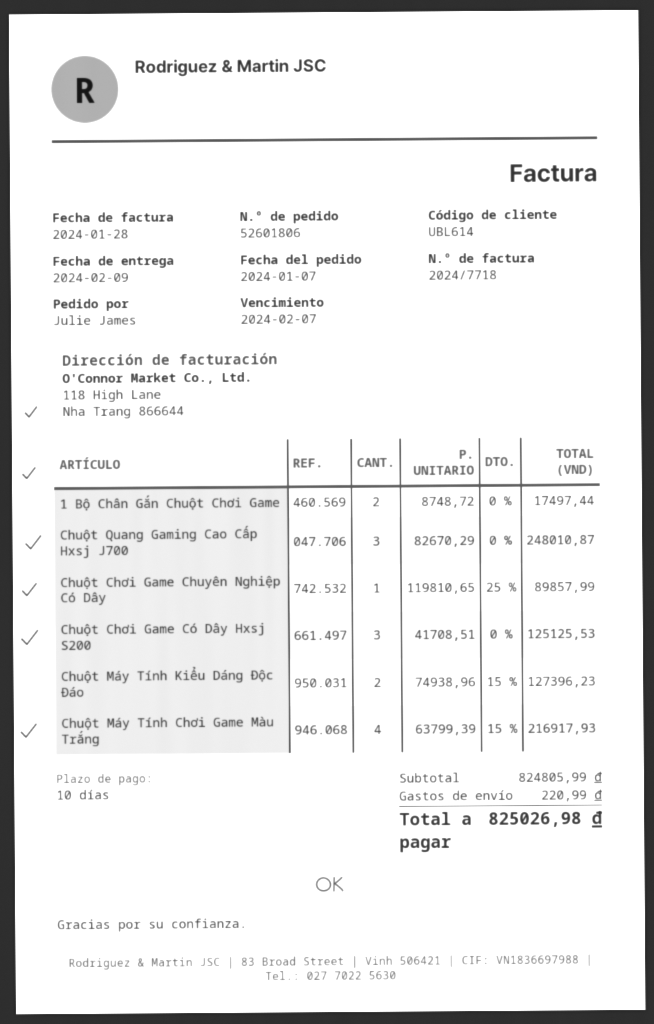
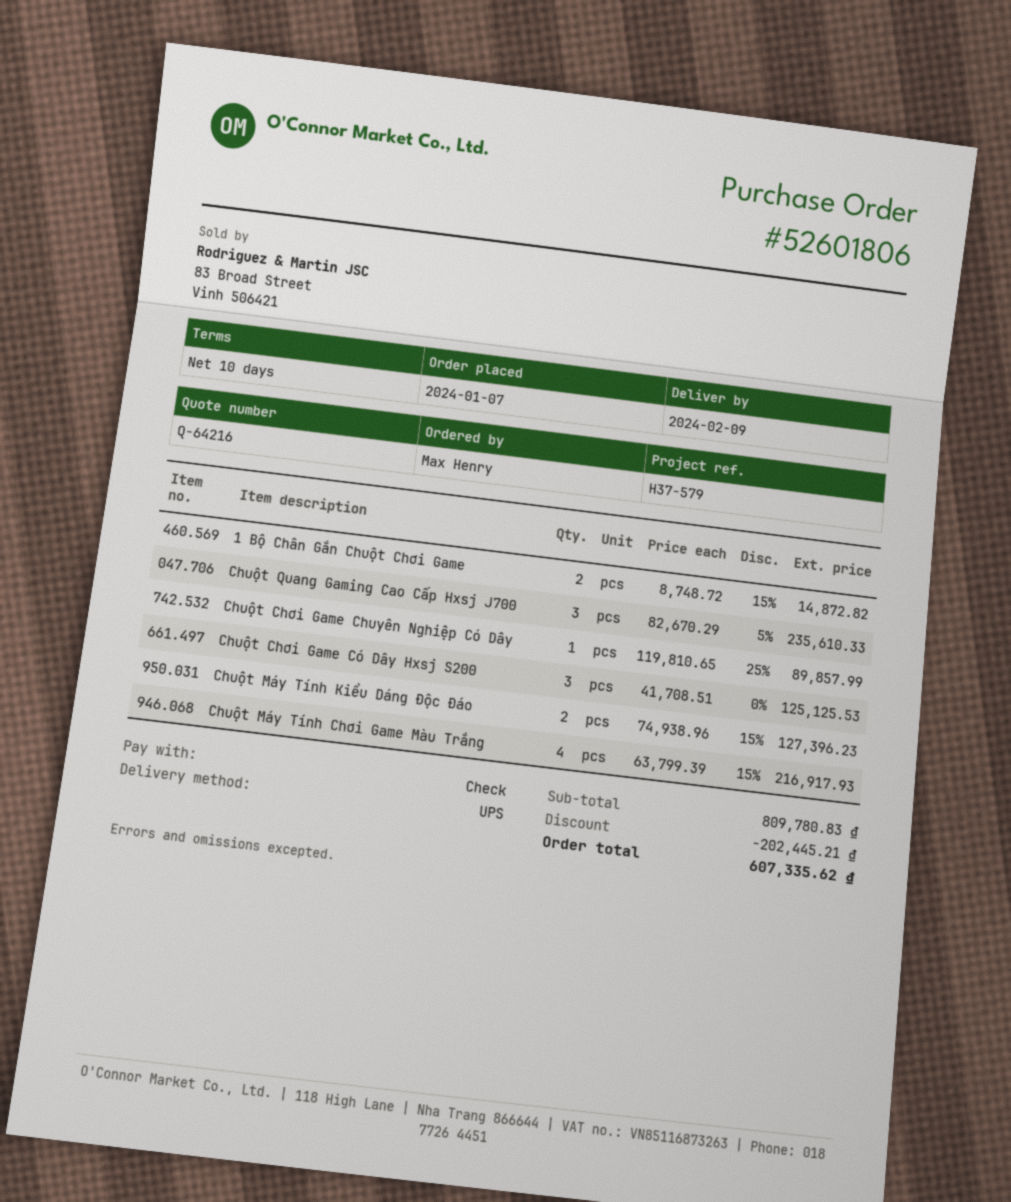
ordered by: Julie James -> Max Henry
1 Bộ Chân Gắn Chuột Chơi Game: 2 x 8748.72 = 17497.44 -> 2 x 8748.72 - 15% = 14872.82
Chuột Quang Gaming Cao Cấp Hxsj J700: 3 x 82670.29 = 248010.87 -> 3 x 82670.29 - 5% = 235610.33
subtotal: 824805.99 -> 809780.83
discount: none -> 202445.21
shipping: 220.99 -> none
total: 825026.98 -> 607335.62

